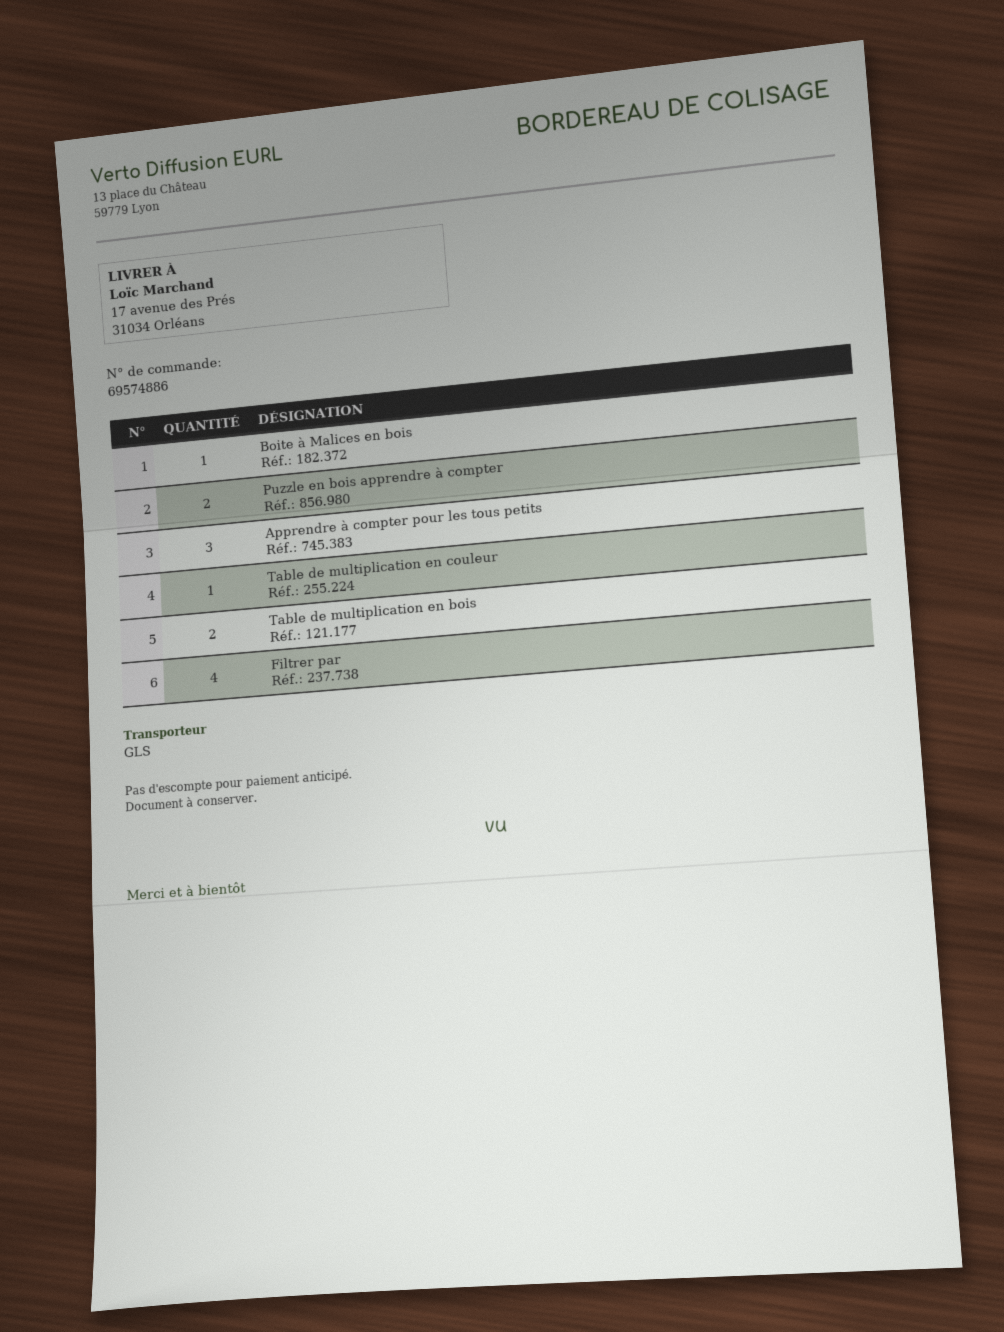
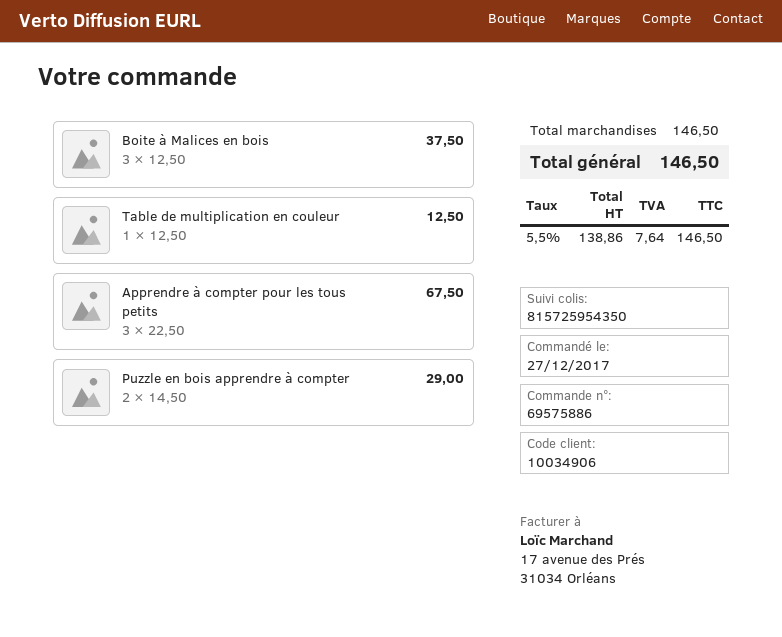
order number: 69574886 -> 69575886
Boite à Malices en bois: 1 -> 3
Table de multiplication en bois: 2 -> none
Filtrer par: 4 -> none

